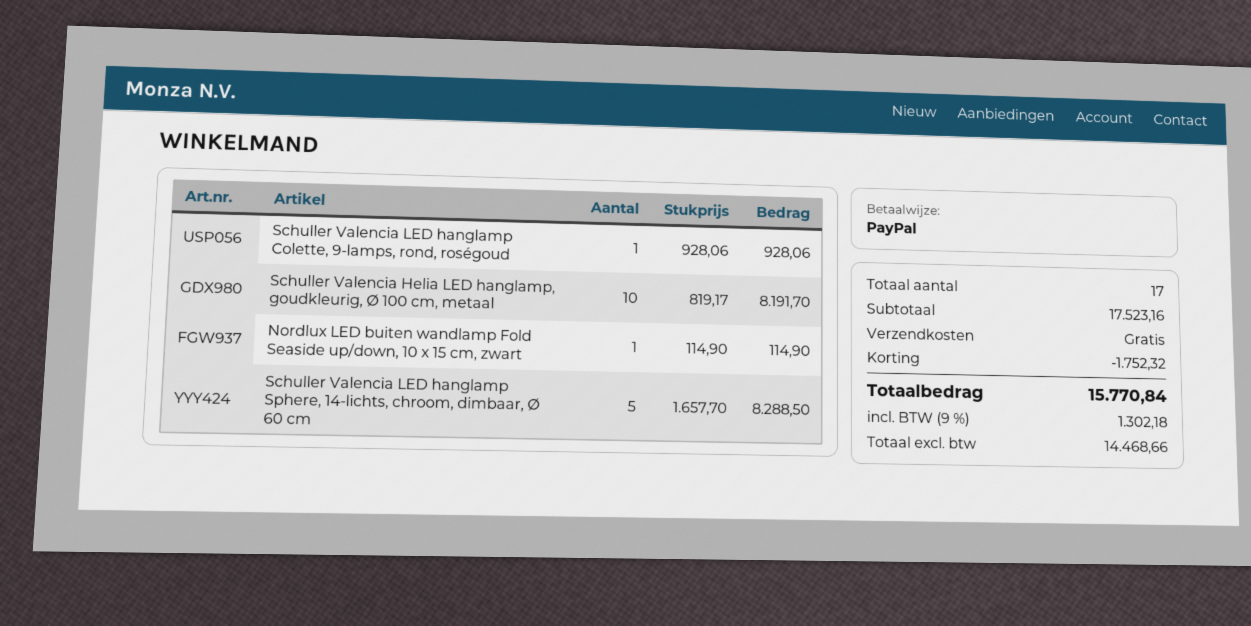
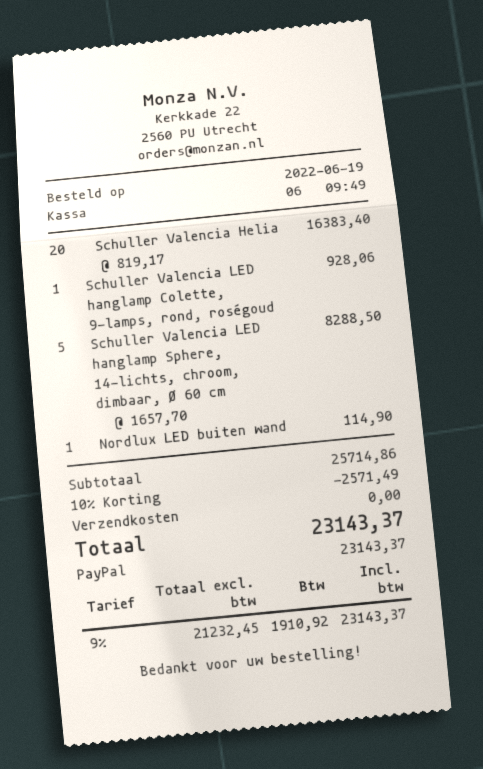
Schuller Valencia Helia LED hanglamp, goudkleurig, Ø 100 cm, metaal: 10 x 819.17 = 8191.70 -> 20 x 819.17 = 16383.40
subtotal: 17523.16 -> 25714.86
discount: 1752.32 -> 2571.49
net: 14468.66 -> 21232.45
tax: 9% = 1302.18 -> 9% = 1910.92
total: 15770.84 -> 23143.37

